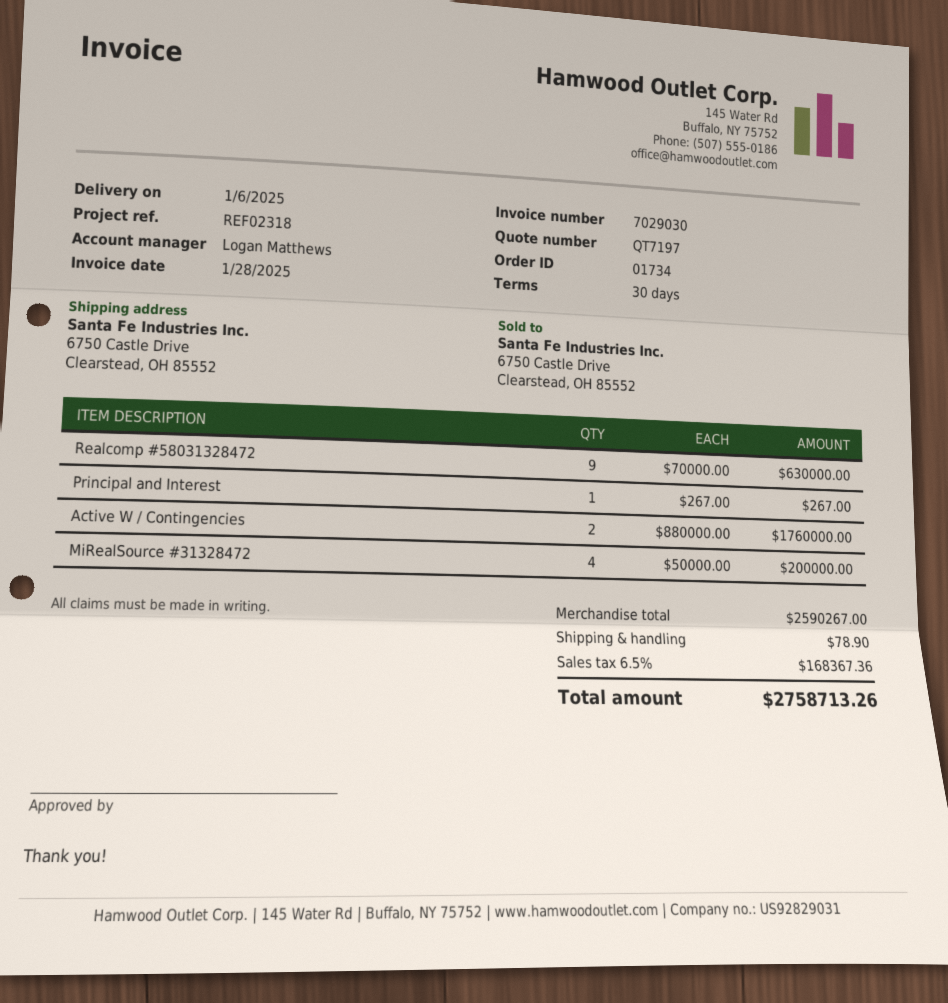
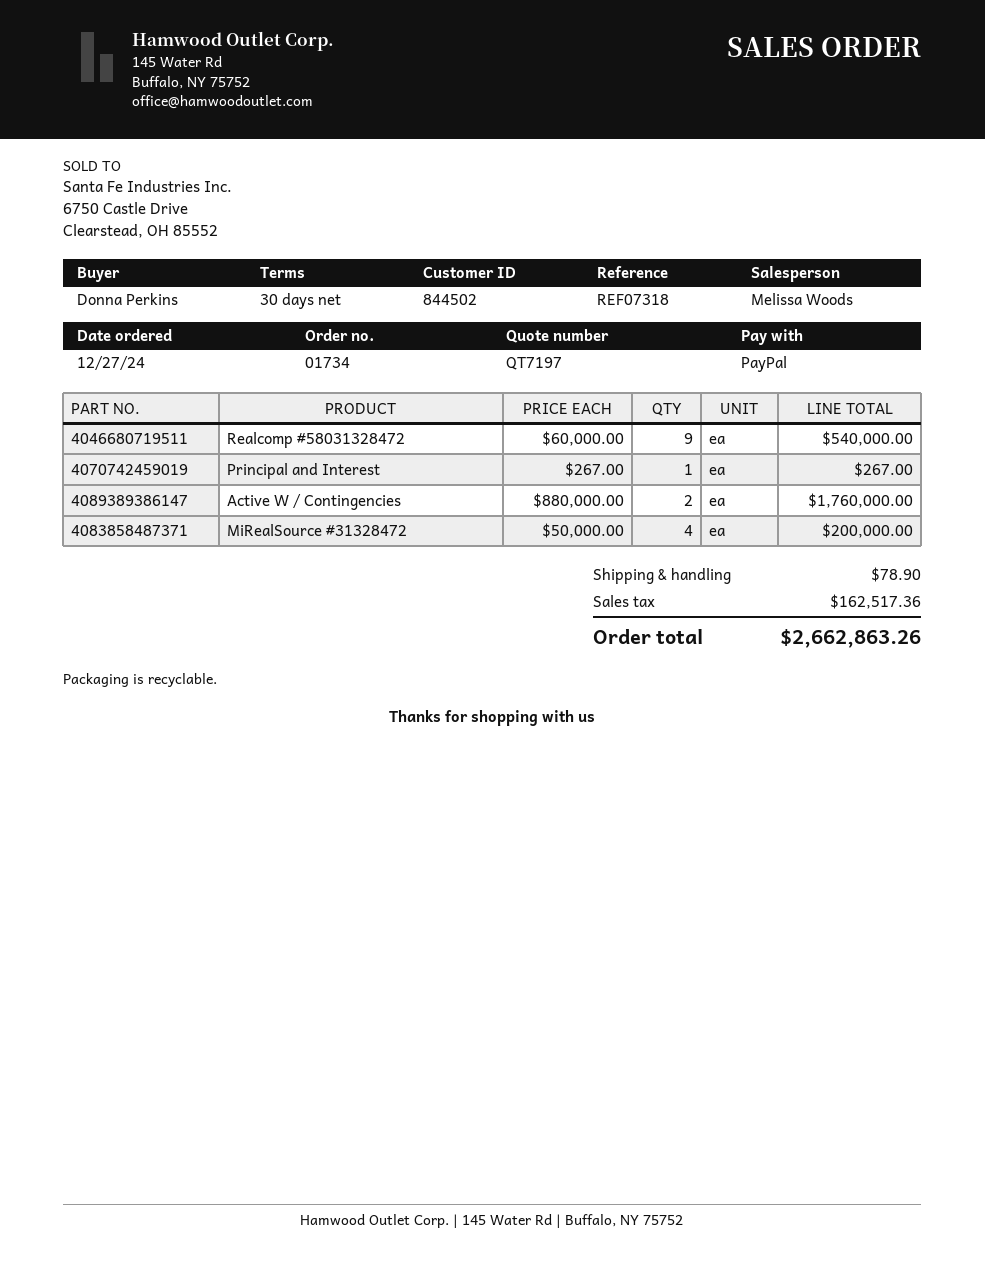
reference: REF02318 -> REF07318
sales rep: Logan Matthews -> Melissa Woods
Realcomp #58031328472: 9 x 70000.00 = 630000.00 -> 9 x 60000.00 = 540000.00
tax: 168367.36 -> 162517.36
total: 2758713.26 -> 2662863.26

